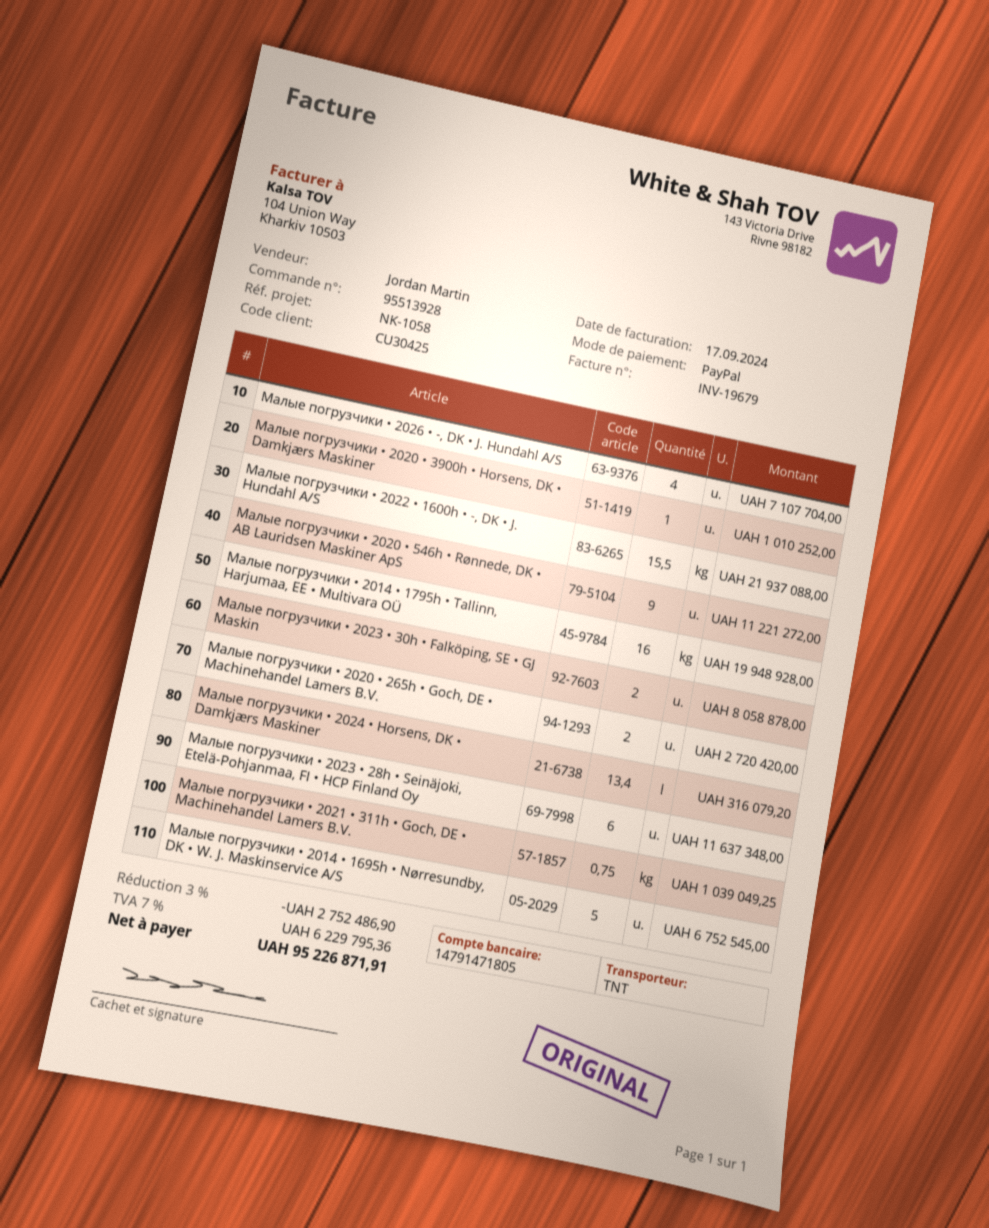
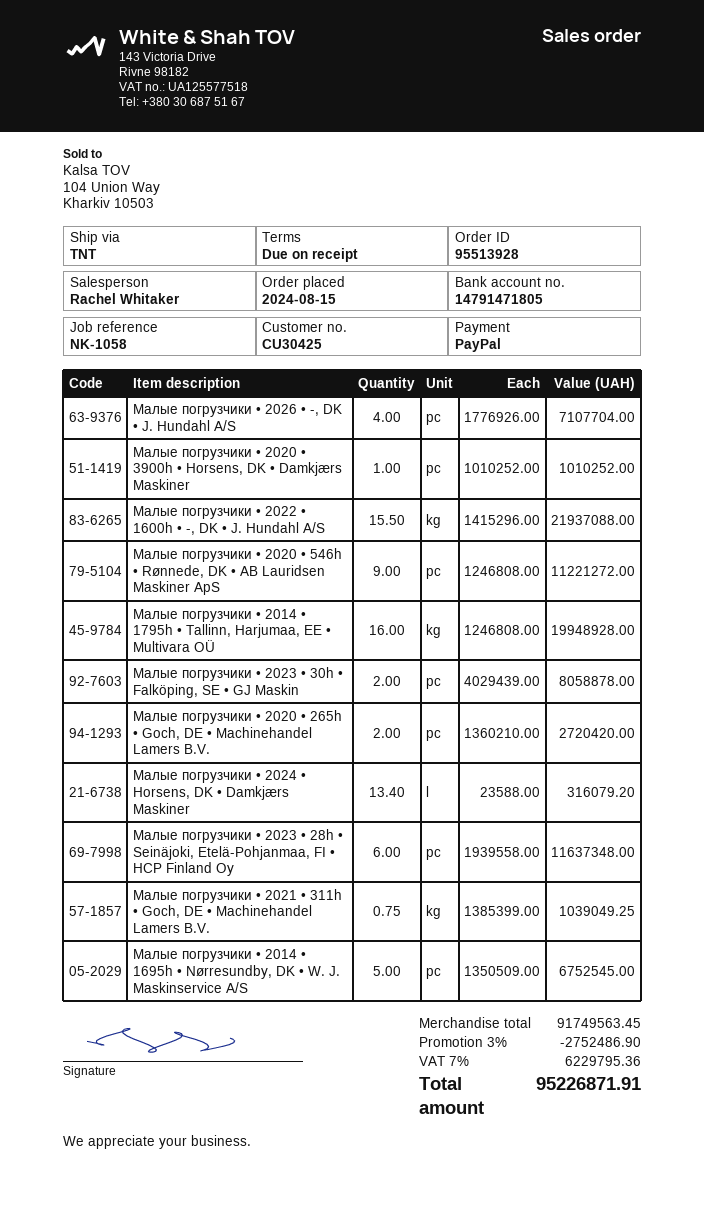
sales rep: Jordan Martin -> Rachel Whitaker

